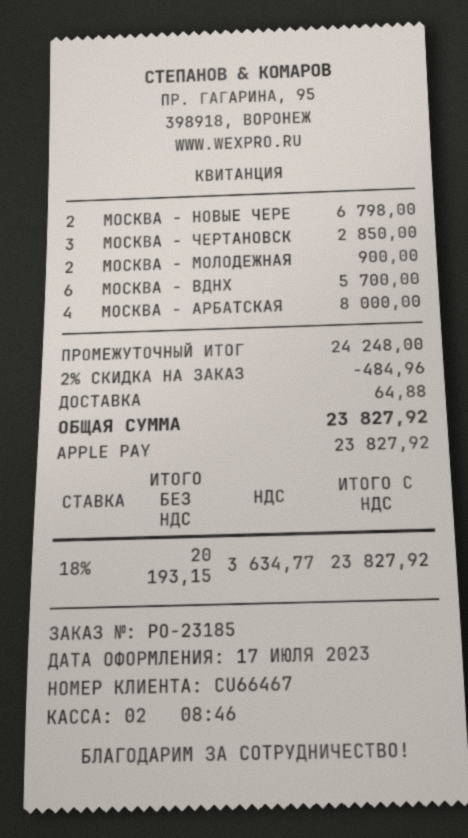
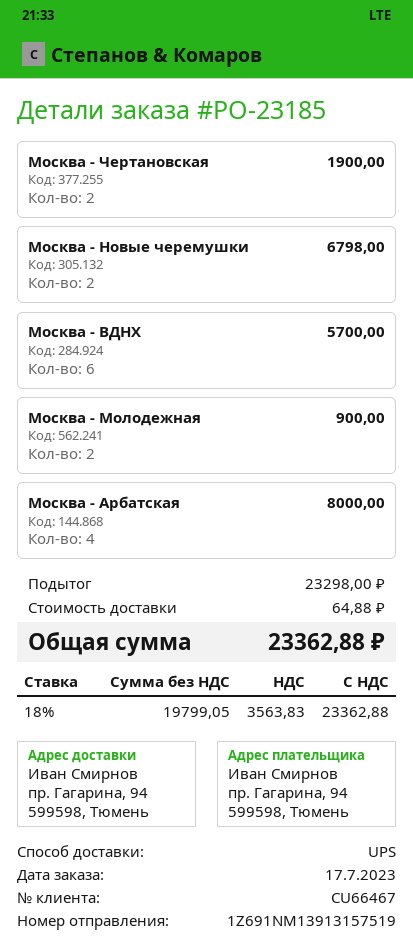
МОСКВА - ЧЕРТАНОВСК: 3 for 2850.00 -> 2 for 1900.00
subtotal: 24248.00 -> 23298.00
discount: 2% = 484.96 -> none
net: 20193.15 -> 19799.05
tax: 18% = 3634.77 -> 18% = 3563.83
total: 23827.92 -> 23362.88

